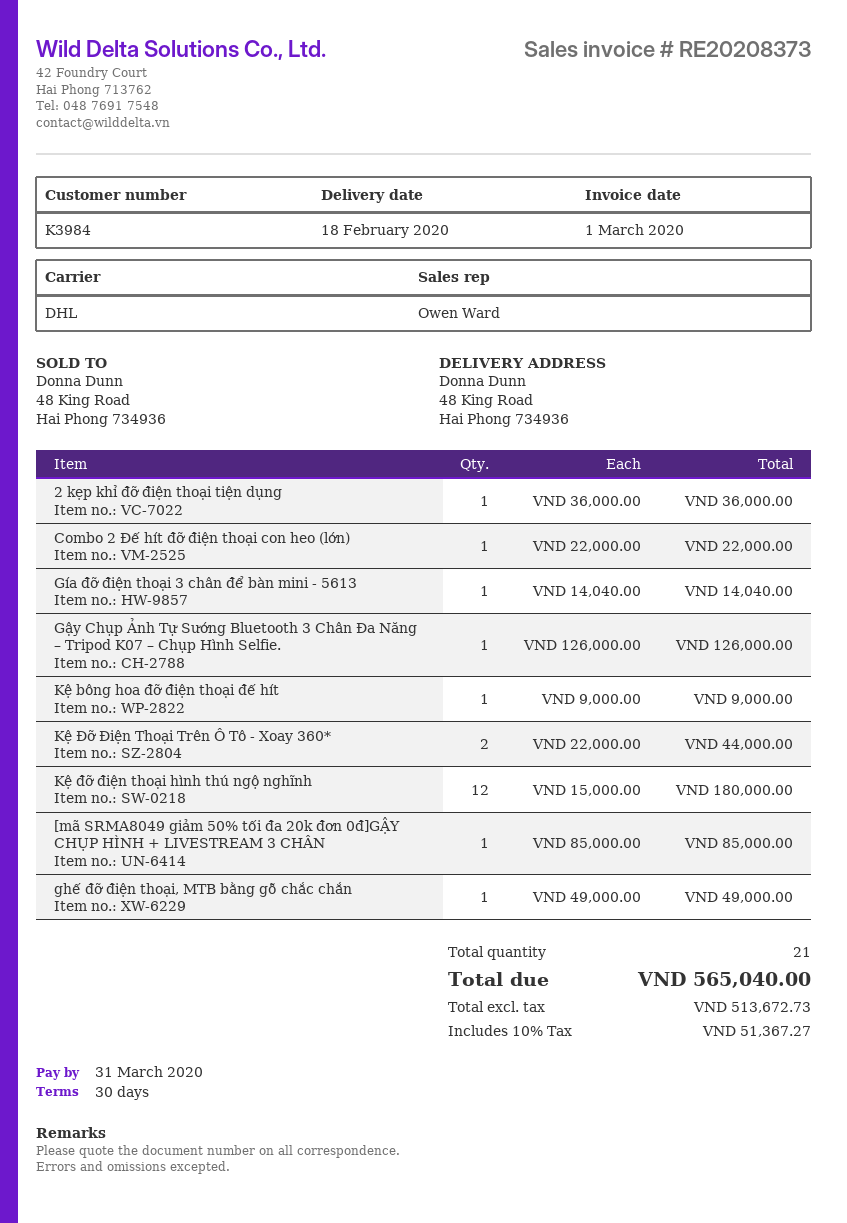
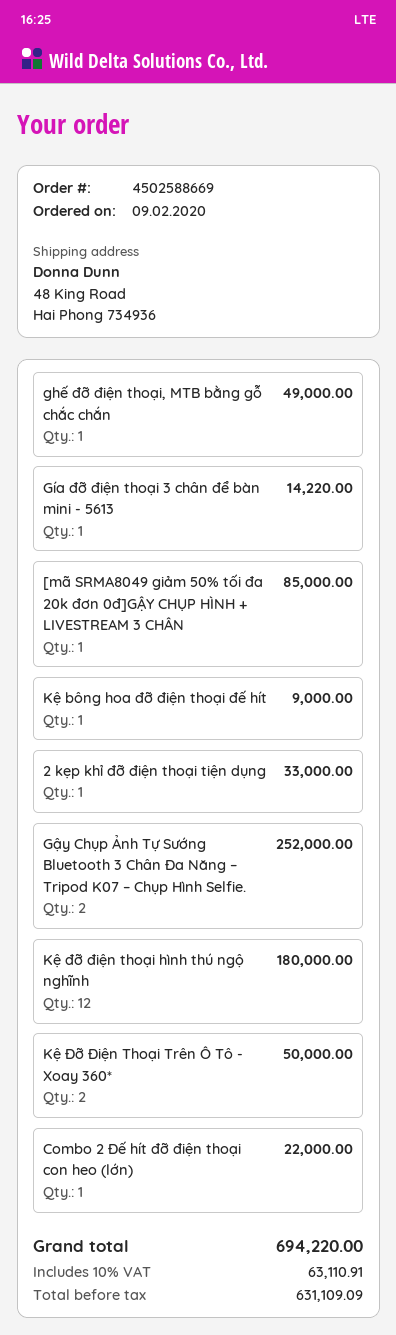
2 kẹp khỉ đỡ điện thoại tiện dụng: 1 for 36000.00 -> 1 for 33000.00
Gía đỡ điện thoại 3 chân để bàn mini - 5613: 1 for 14040.00 -> 1 for 14220.00
Gậy Chụp Ảnh Tự Sướng Bluetooth 3 Chân Đa Năng – Tripod K07 – Chụp Hình Selfie.: 1 for 126000.00 -> 2 for 252000.00
Kệ Đỡ Điện Thoại Trên Ô Tô - Xoay 360*: 2 for 44000.00 -> 2 for 50000.00
net: 513672.73 -> 631109.09
tax: 10% = 51367.27 -> 10% = 63110.91
total: 565040.00 -> 694220.00

